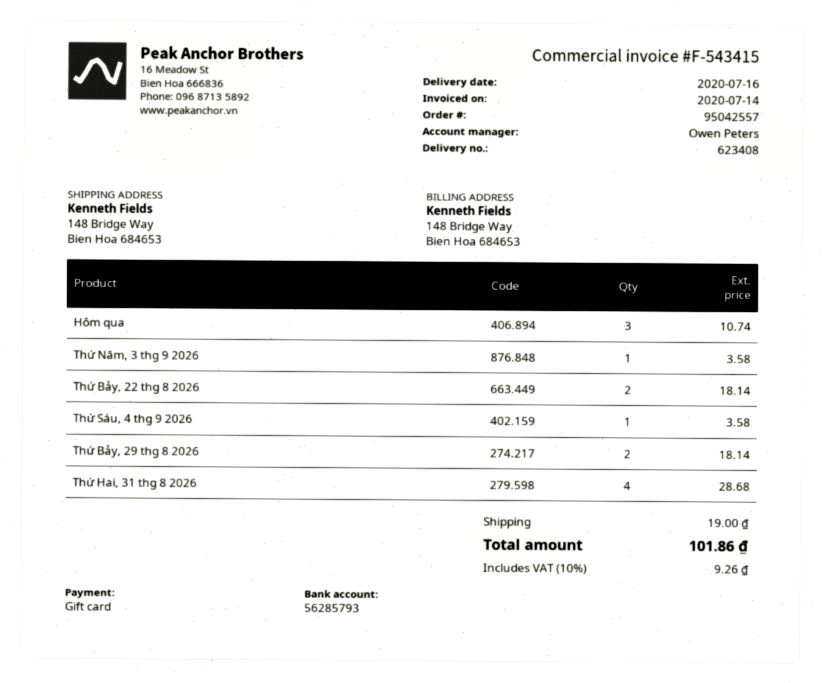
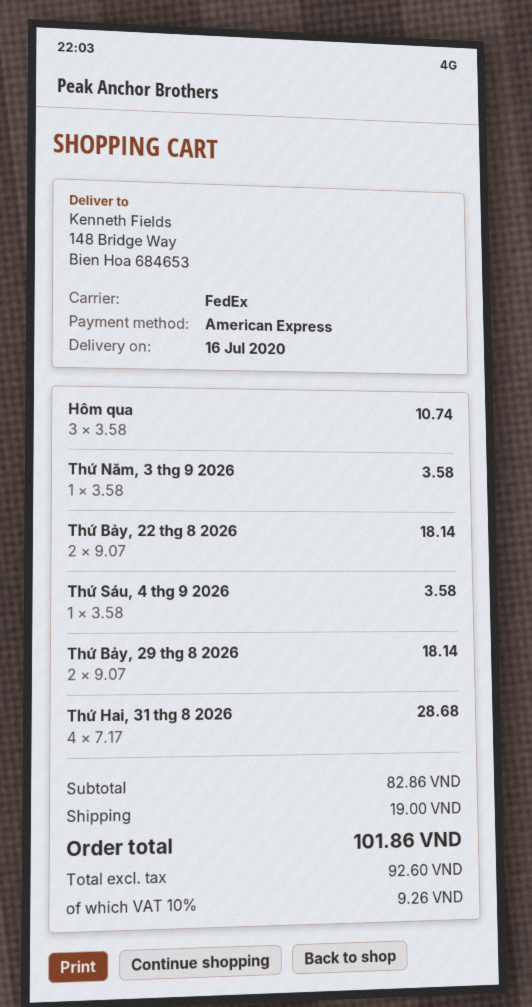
payment method: gift card -> American Express

